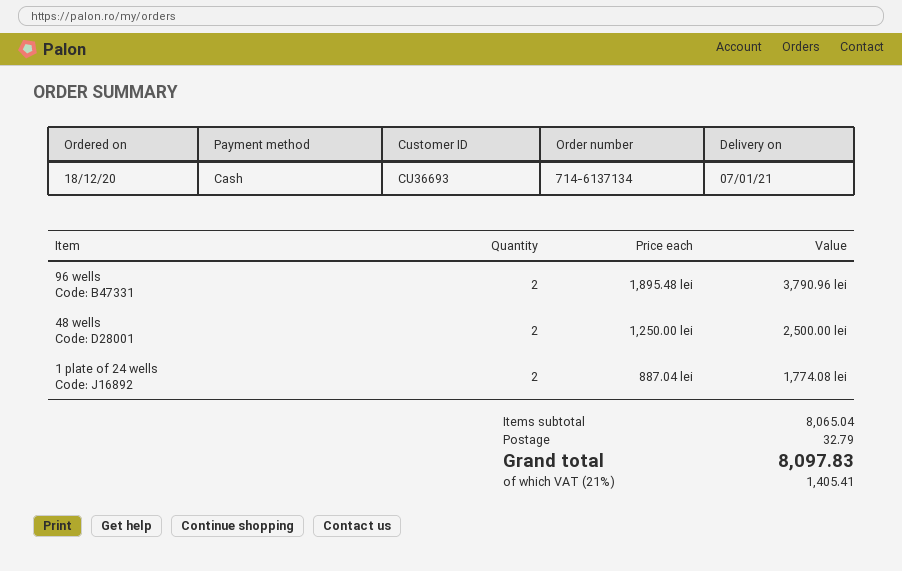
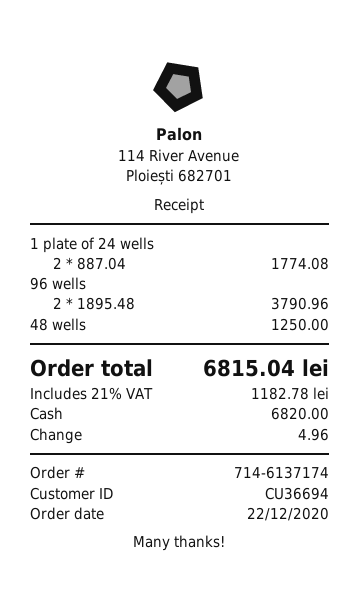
order number: 714-6137134 -> 714-6137174
order date: 2020-12-18 -> 2020-12-22
customer number: CU36693 -> CU36694
48 wells: 2 x 1250.00 = 2500.00 -> 1 x 1250.00 = 1250.00
shipping: 32.79 -> none
tax: 21% = 1405.41 -> 21% = 1182.78
total: 8097.83 -> 6815.04

